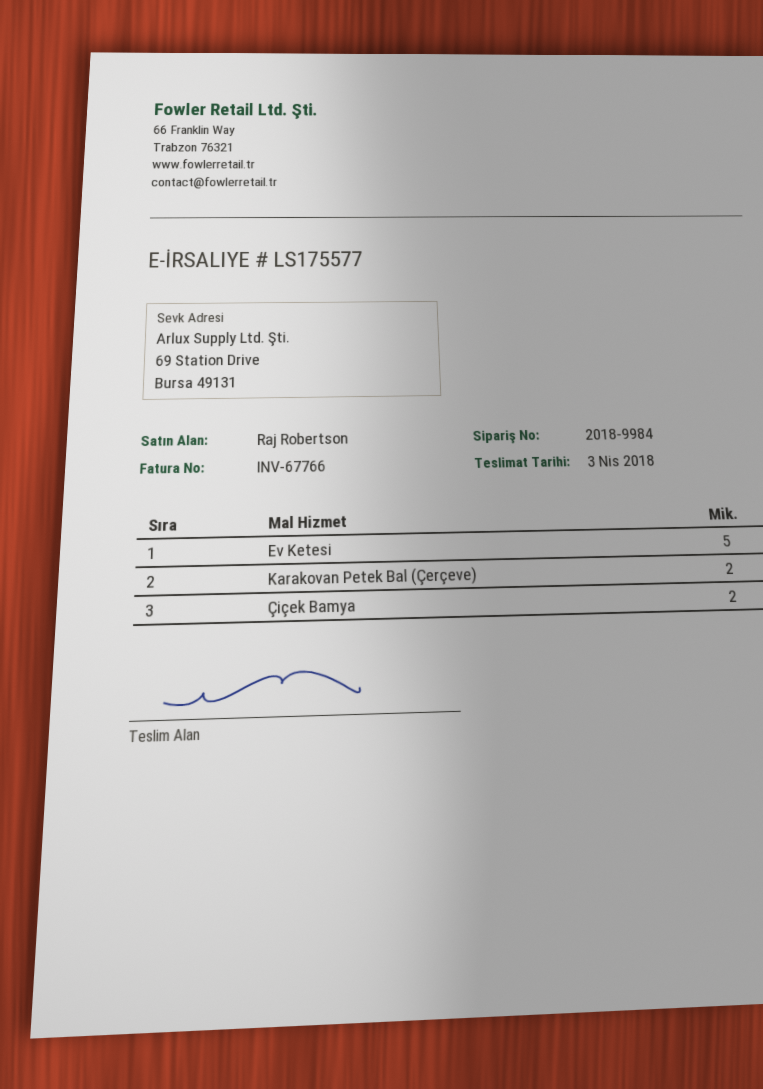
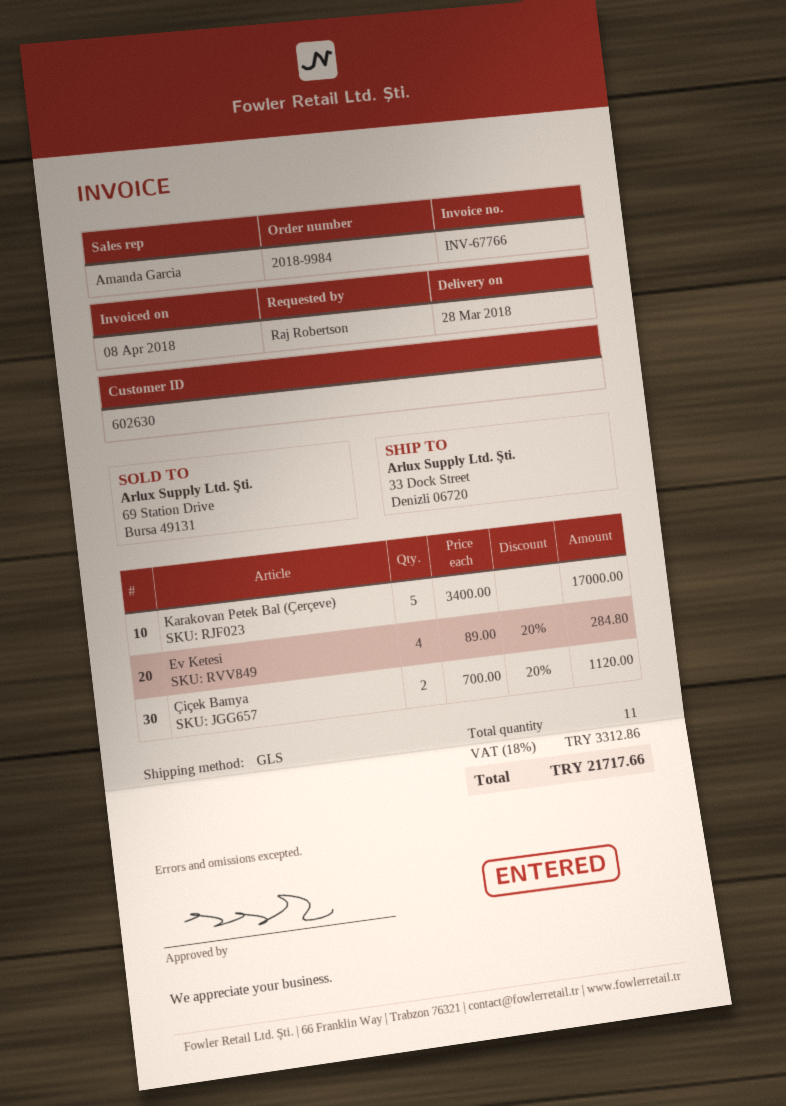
delivery date: 2018-04-03 -> 2018-03-28
ship to: 69 Station Drive, Bursa 49131 -> 33 Dock Street, Denizli 06720
Ev Ketesi: 5 -> 4
Karakovan Petek Bal (Çerçeve): 2 -> 5

